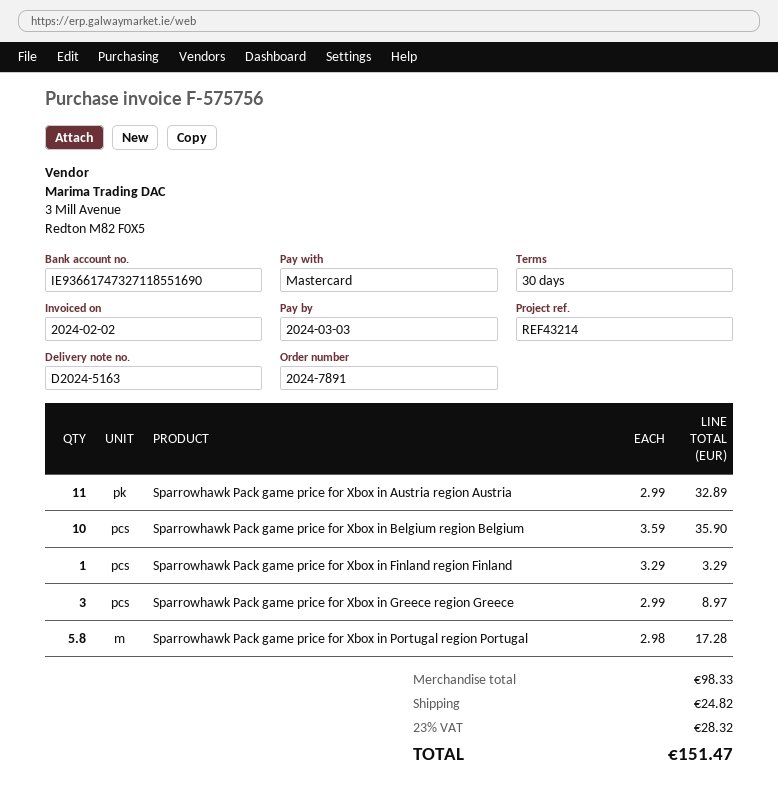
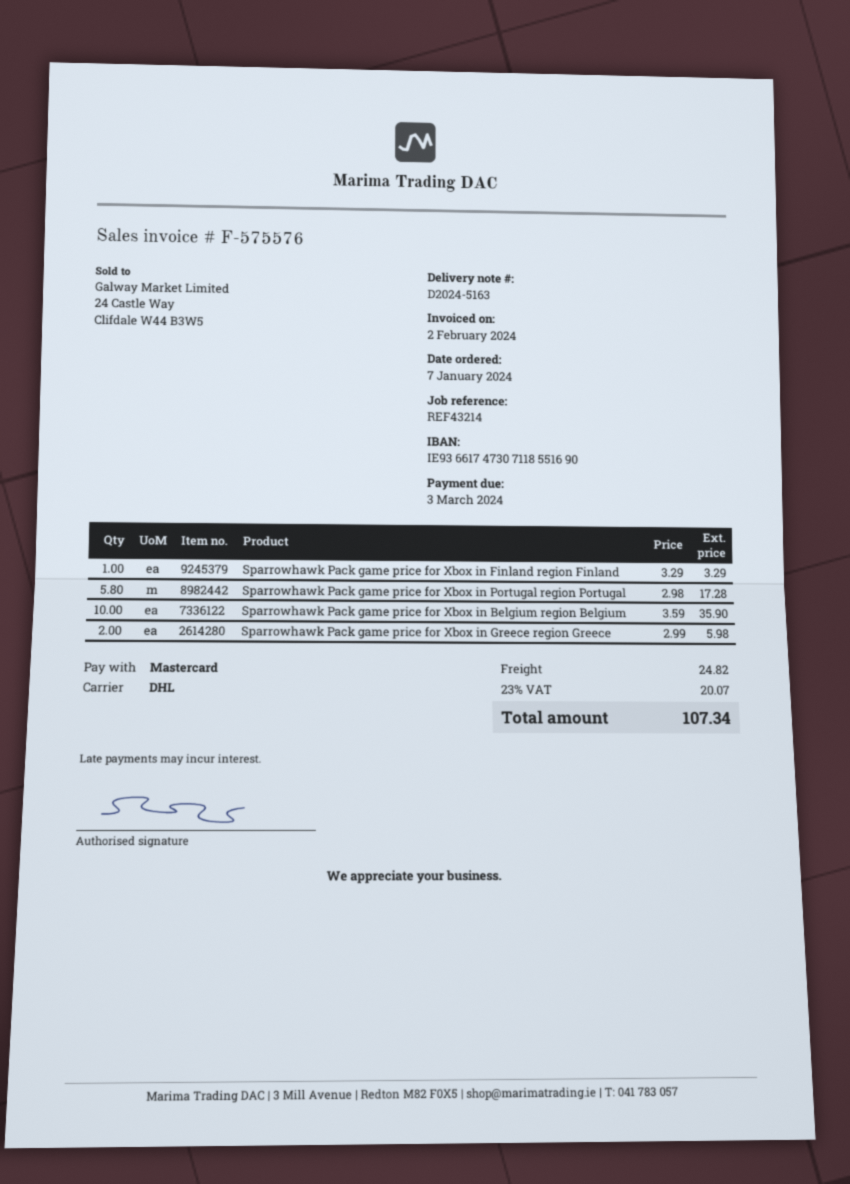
invoice number: F-575756 -> F-575576
bank account: IE93661747327118551690 -> IE93661747307118551690
Sparrowhawk Pack game price for Xbox in Austria region Austria: 11 x 2.99 = 32.89 -> none
Sparrowhawk Pack game price for Xbox in Greece region Greece: 3 x 2.99 = 8.97 -> 2 x 2.99 = 5.98
tax: 23% = 28.32 -> 23% = 20.07
total: 151.47 -> 107.34

